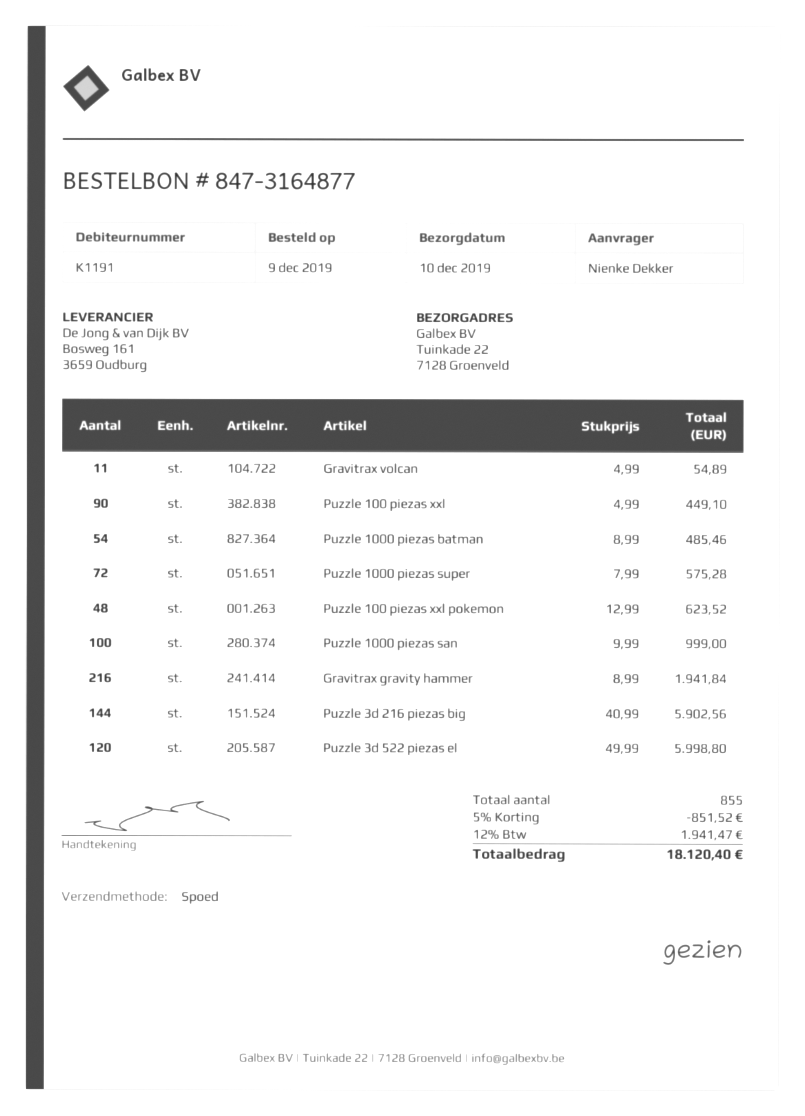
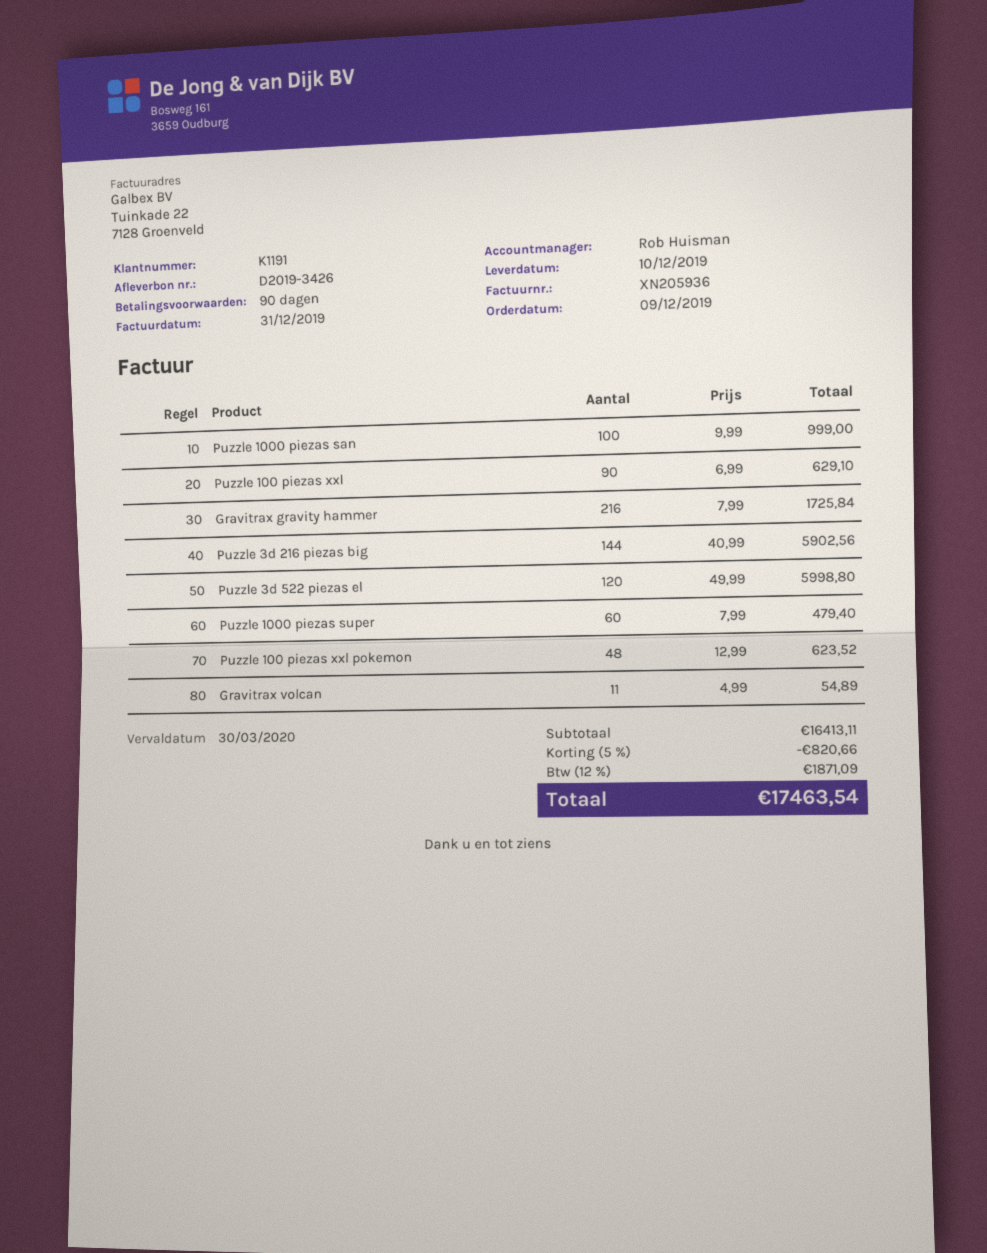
Puzzle 100 piezas xxl: 90 x 4.99 = 449.10 -> 90 x 6.99 = 629.10
Puzzle 1000 piezas batman: 54 x 8.99 = 485.46 -> none
Puzzle 1000 piezas super: 72 x 7.99 = 575.28 -> 60 x 7.99 = 479.40
Gravitrax gravity hammer: 216 x 8.99 = 1941.84 -> 216 x 7.99 = 1725.84
discount: 5% = 851.52 -> 5% = 820.66
tax: 12% = 1941.47 -> 12% = 1871.09
total: 18120.40 -> 17463.54

